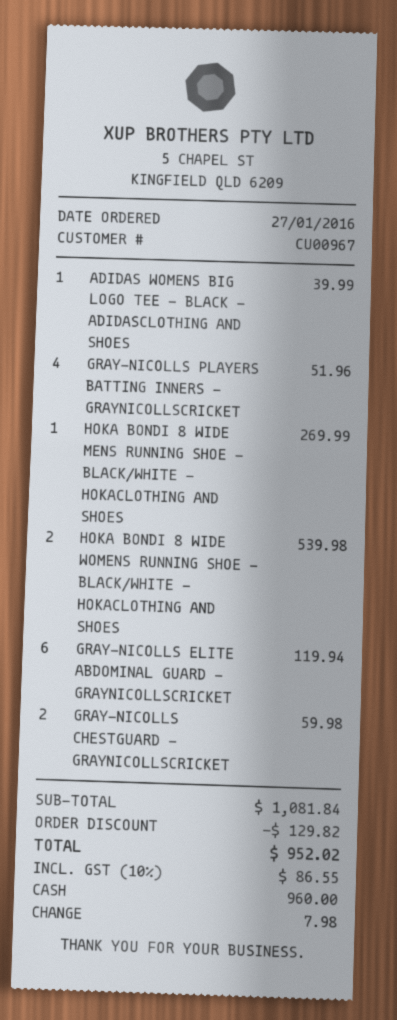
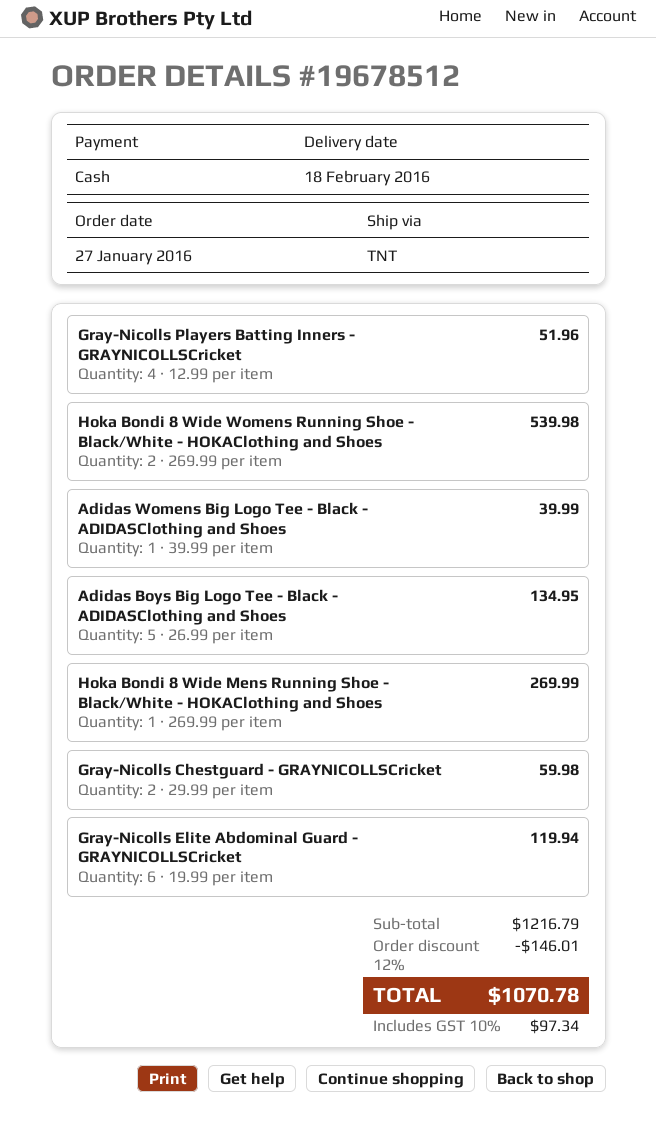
Adidas Boys Big Logo Tee - Black - ADIDASClothing and Shoes: none -> 5 for 134.95
subtotal: 1081.84 -> 1216.79
discount: 129.82 -> 146.01
tax: 10% = 86.55 -> 10% = 97.34
total: 952.02 -> 1070.78

